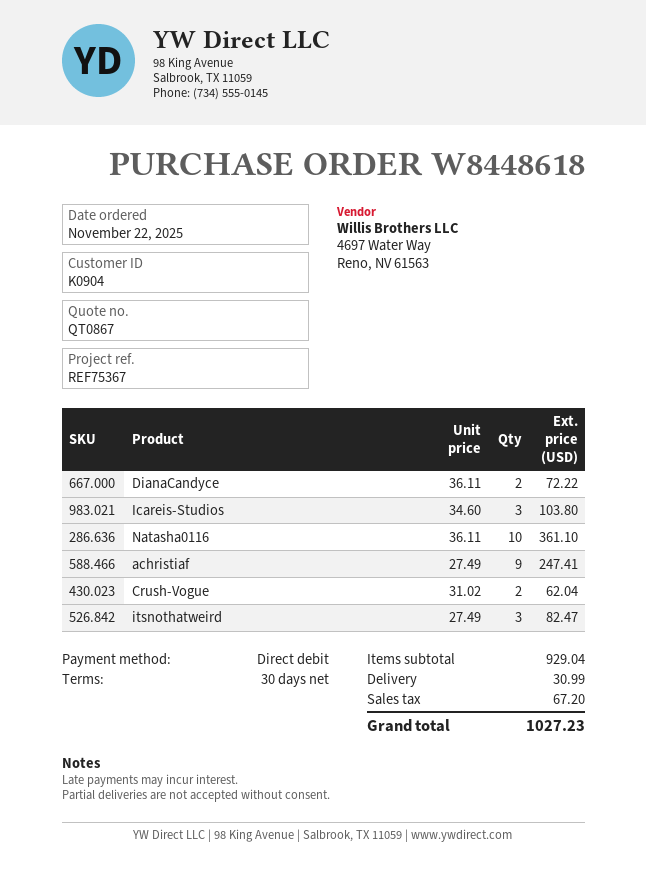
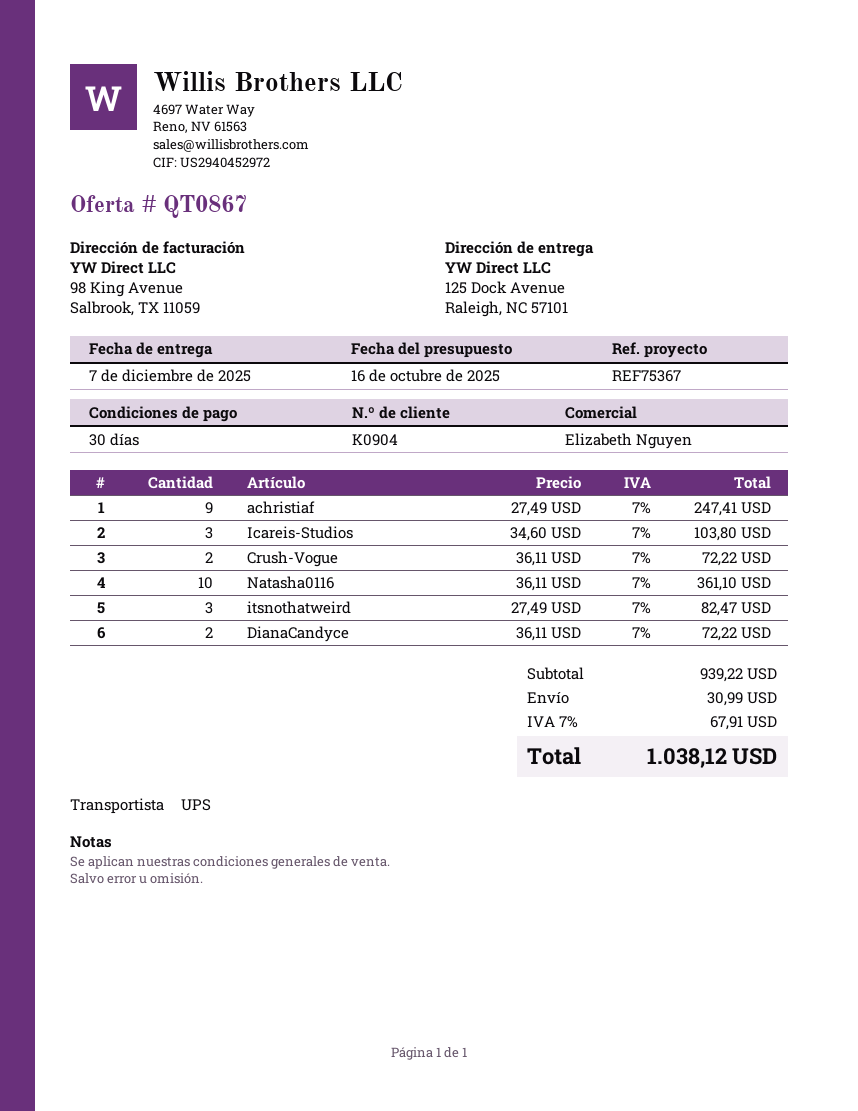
Crush-Vogue: 2 x 31.02 = 62.04 -> 2 x 36.11 = 72.22
subtotal: 929.04 -> 939.22
tax: 67.20 -> 67.91
total: 1027.23 -> 1038.12

